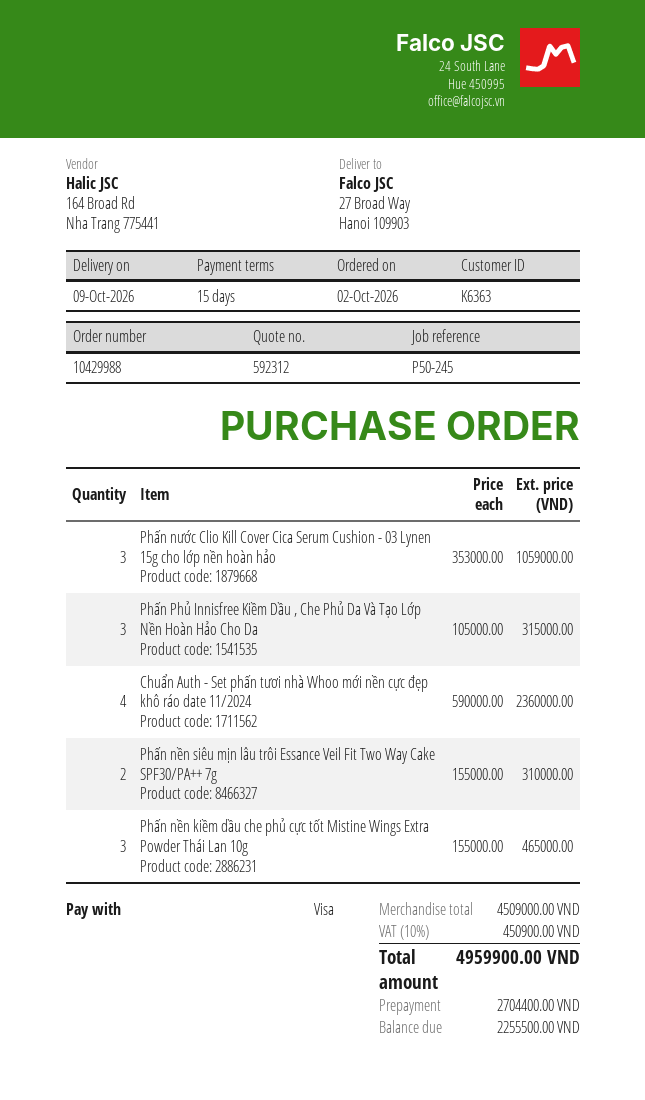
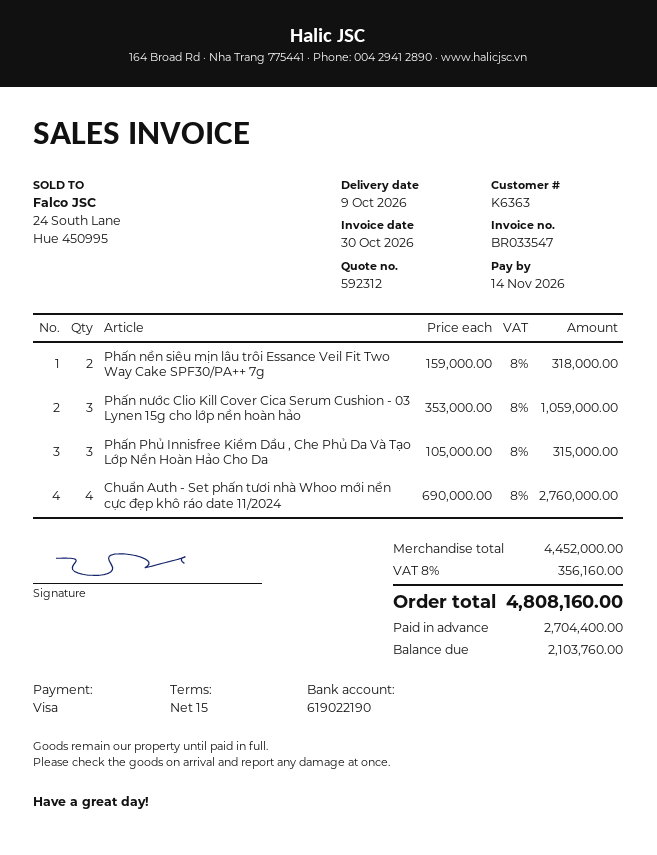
Chuẩn Auth - Set phấn tươi nhà Whoo mới nền cực đẹp khô ráo date 11/2024: 4 x 590000.00 = 2360000.00 -> 4 x 690000.00 = 2760000.00
Phấn nền siêu mịn lâu trôi Essance Veil Fit Two Way Cake SPF30/PA++ 7g: 2 x 155000.00 = 310000.00 -> 2 x 159000.00 = 318000.00
Phấn nền kiềm dầu che phủ cực tốt Mistine Wings Extra Powder Thái Lan 10g: 3 x 155000.00 = 465000.00 -> none
subtotal: 4509000.00 -> 4452000.00
tax: 10% = 450900.00 -> 8% = 356160.00
total: 4959900.00 -> 4808160.00
balance: 2255500.00 -> 2103760.00

